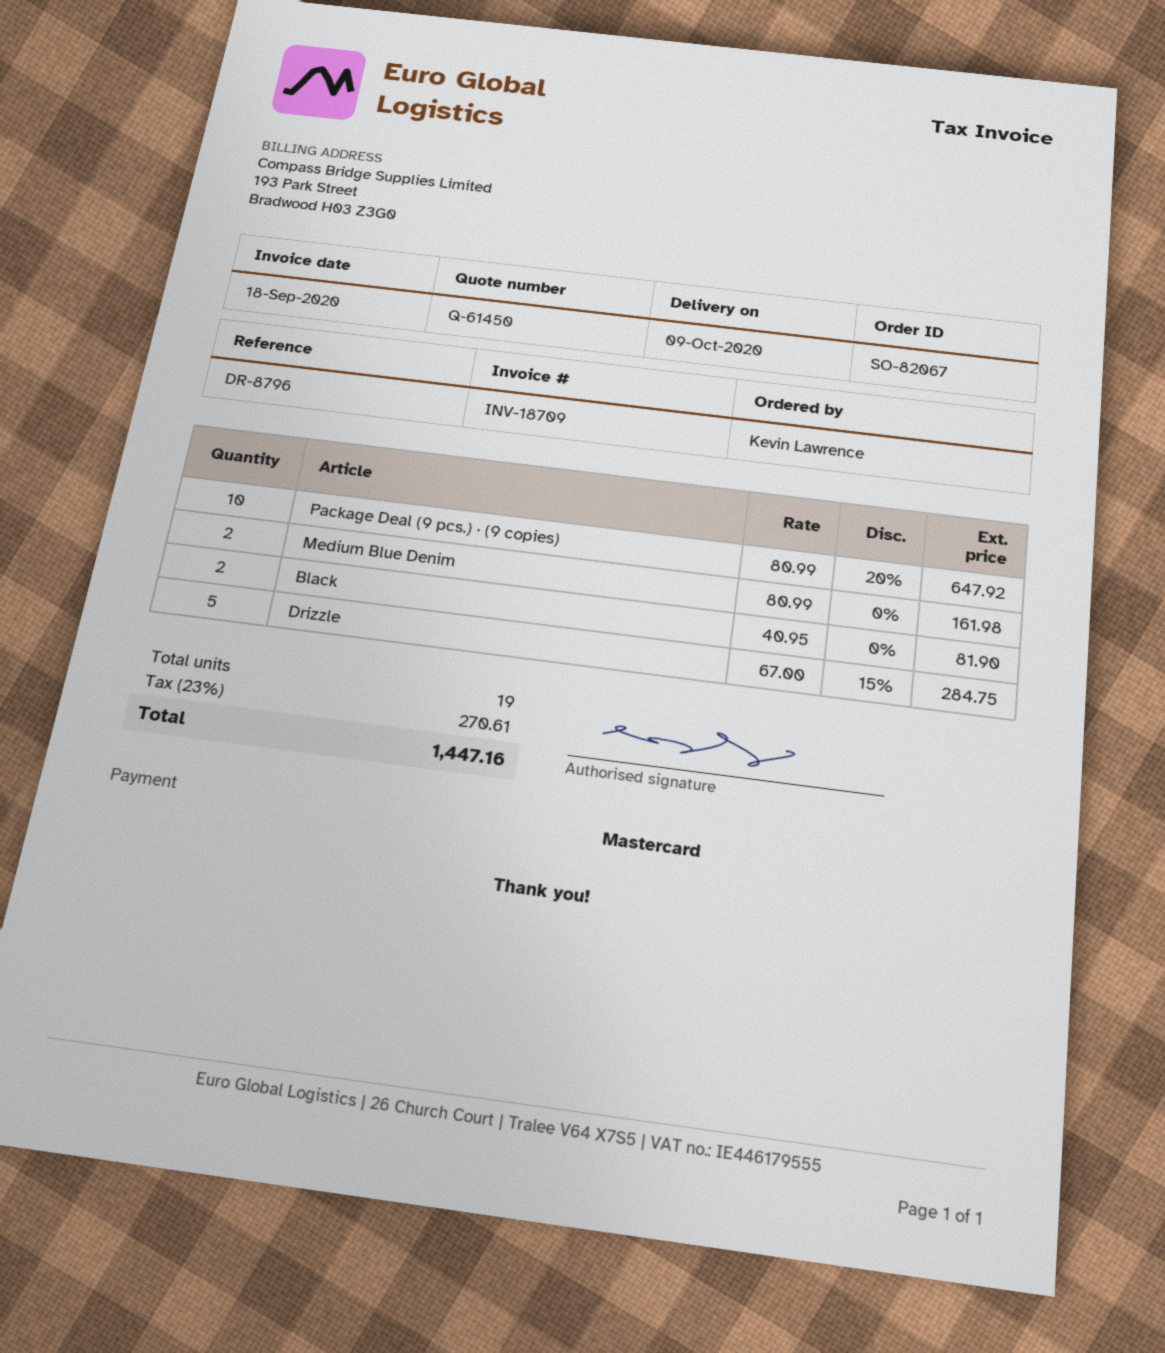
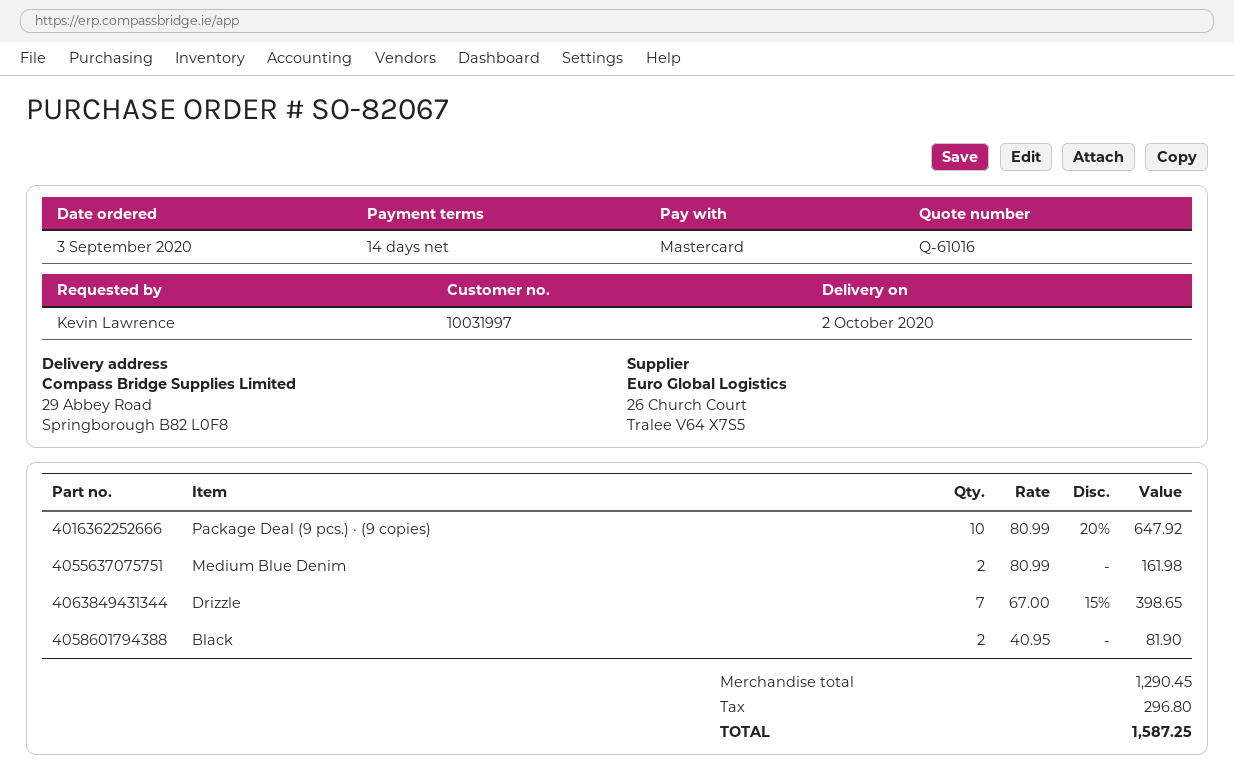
quote number: Q-61450 -> Q-61016
delivery date: 2020-10-09 -> 2020-10-02
Drizzle: 5 x 67.00 - 15% = 284.75 -> 7 x 67.00 - 15% = 398.65
tax: 270.61 -> 296.80
total: 1447.16 -> 1587.25

